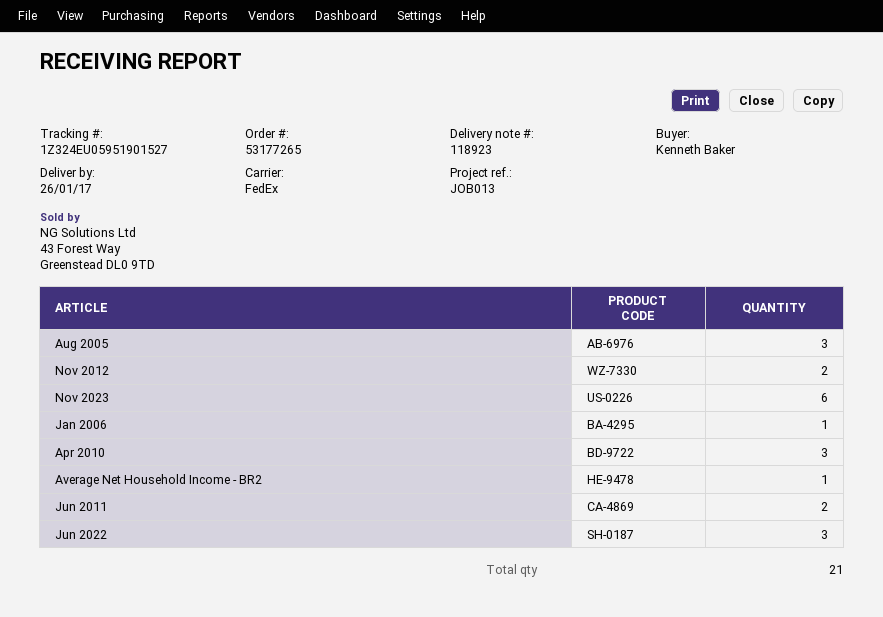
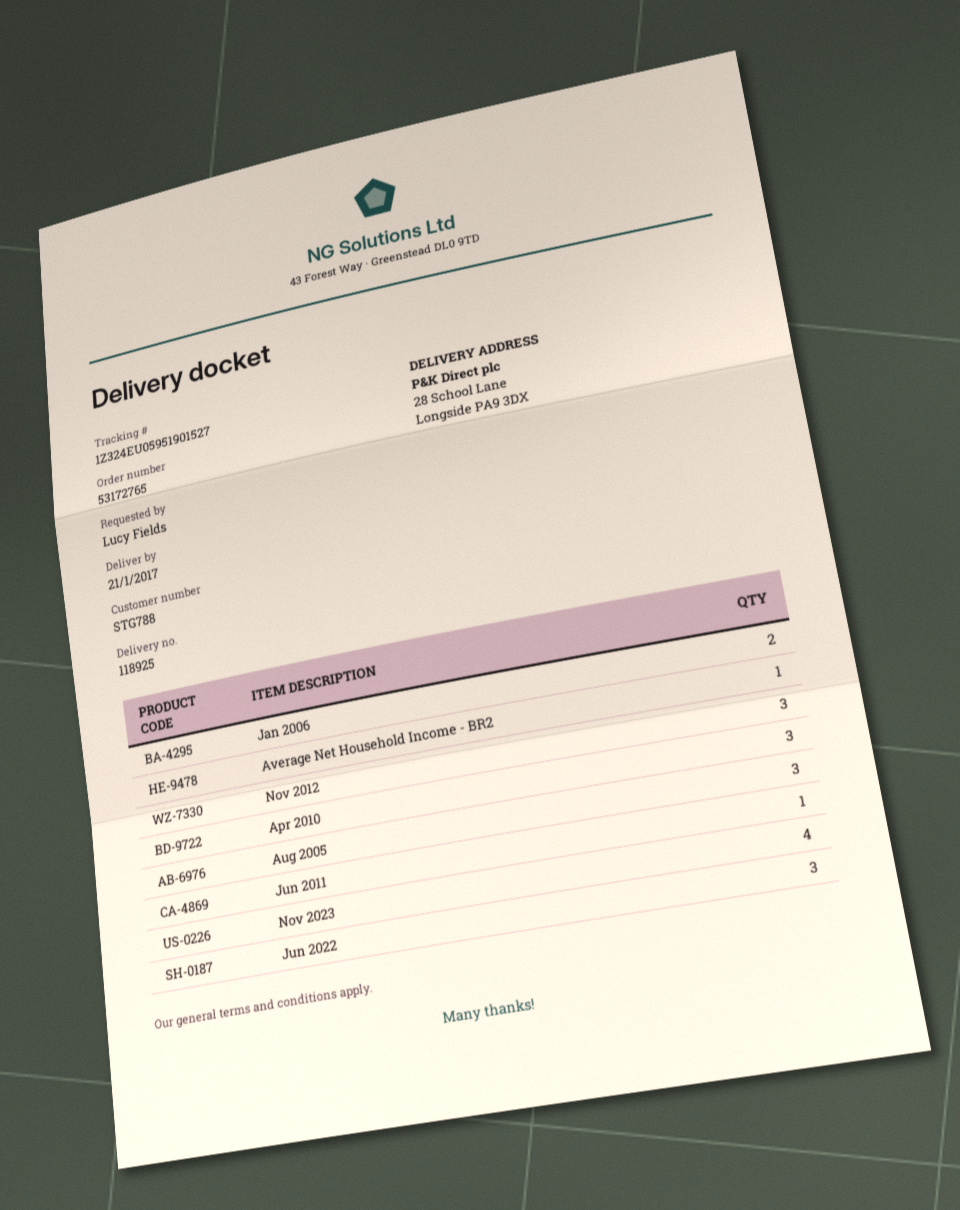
order number: 53177265 -> 53172765
delivery note number: 118923 -> 118925
delivery date: 2017-01-26 -> 2017-01-21
ordered by: Kenneth Baker -> Lucy Fields
Nov 2012: 2 -> 3
Nov 2023: 6 -> 4
Jan 2006: 1 -> 2
Jun 2011: 2 -> 1

